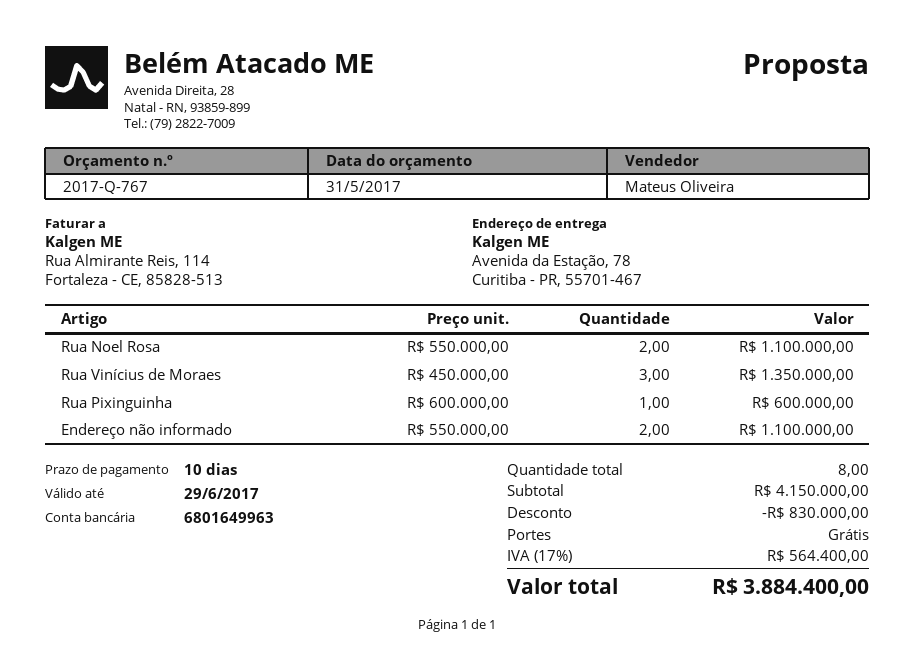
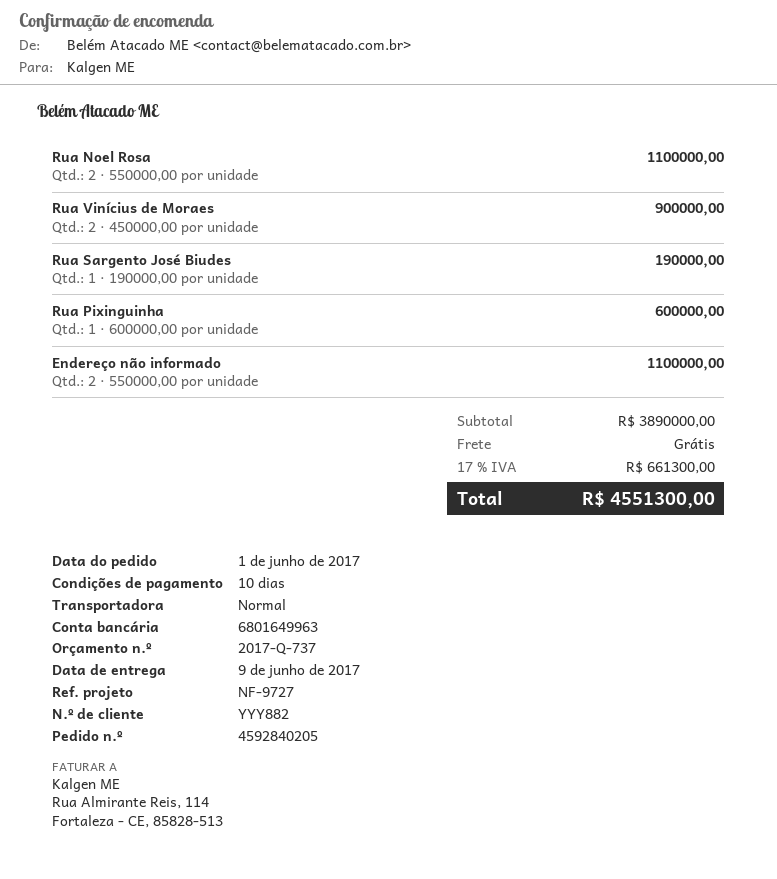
quote number: 2017-Q-767 -> 2017-Q-737
Rua Vinícius de Moraes: 3 x 450000.00 = 1350000.00 -> 2 x 450000.00 = 900000.00
Rua Sargento José Biudes: none -> 1 x 190000.00 = 190000.00
subtotal: 4150000.00 -> 3890000.00
discount: 830000.00 -> none
tax: 17% = 564400.00 -> 17% = 661300.00
total: 3884400.00 -> 4551300.00

